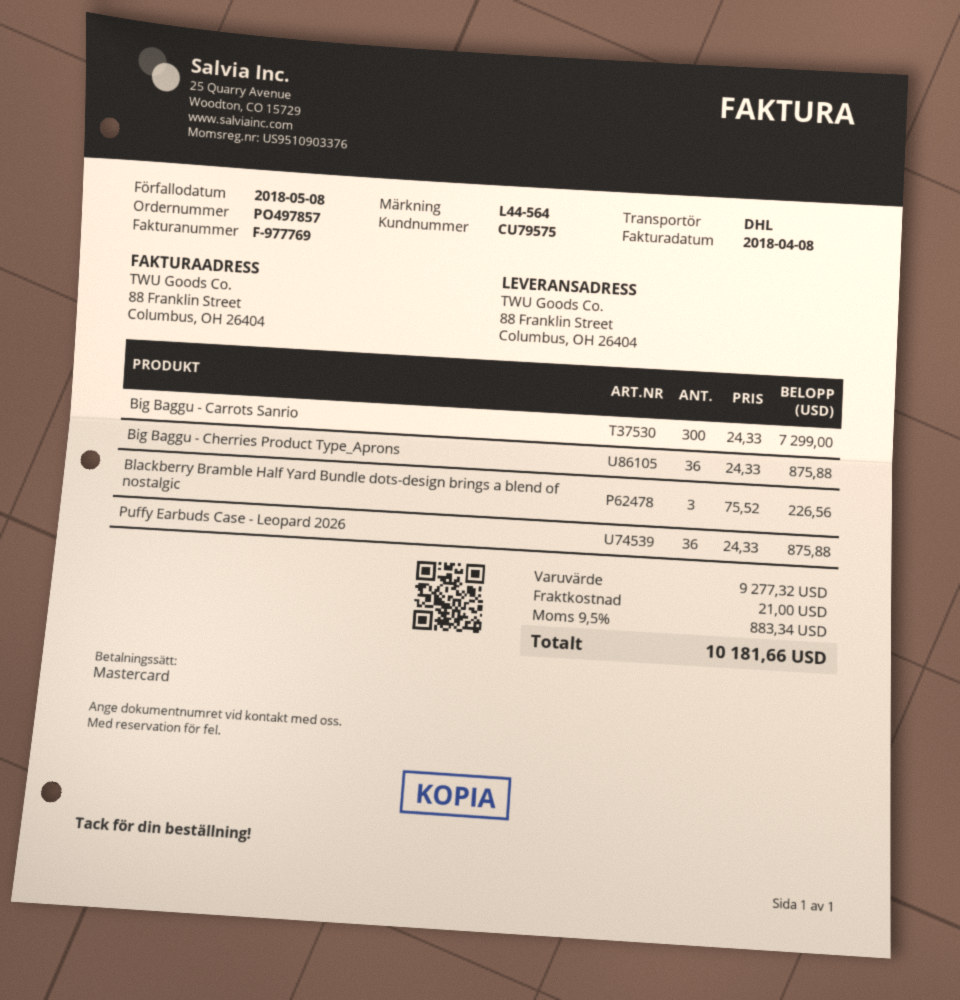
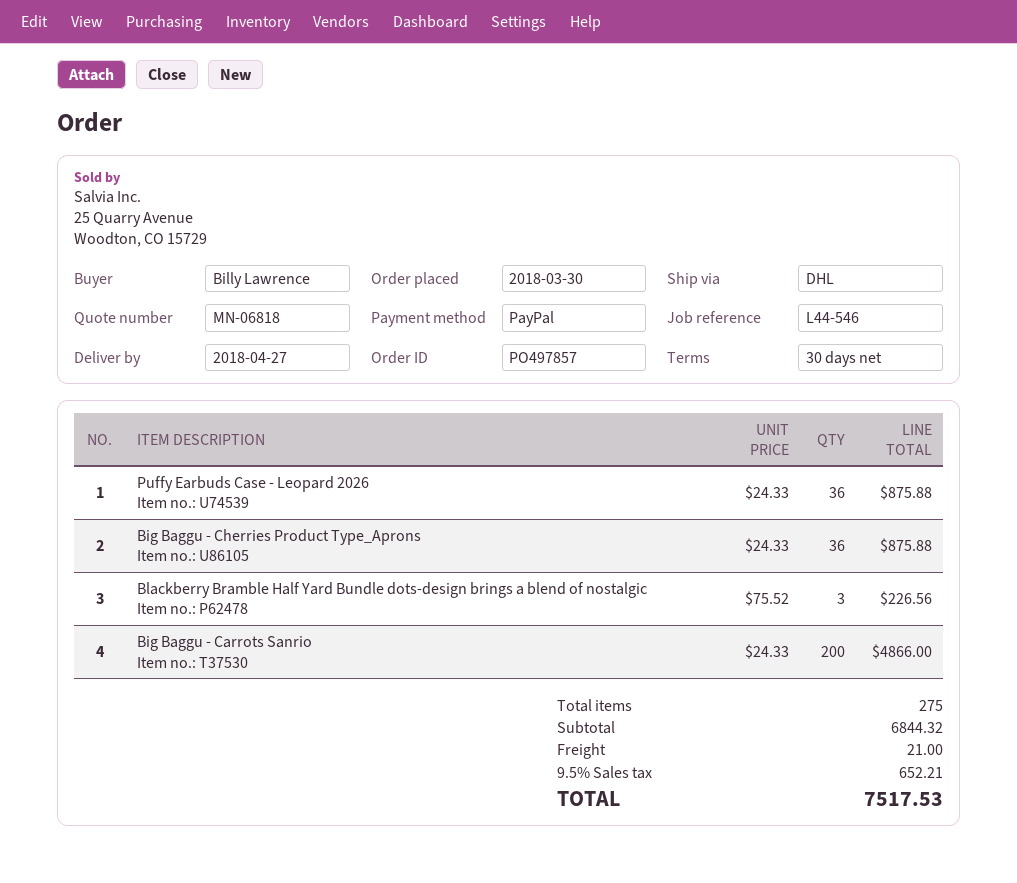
reference: L44-564 -> L44-546
payment method: Mastercard -> PayPal
Big Baggu - Carrots Sanrio: 300 x 24.33 = 7299.00 -> 200 x 24.33 = 4866.00
subtotal: 9277.32 -> 6844.32
tax: 9.5% = 883.34 -> 9.5% = 652.21
total: 10181.66 -> 7517.53

